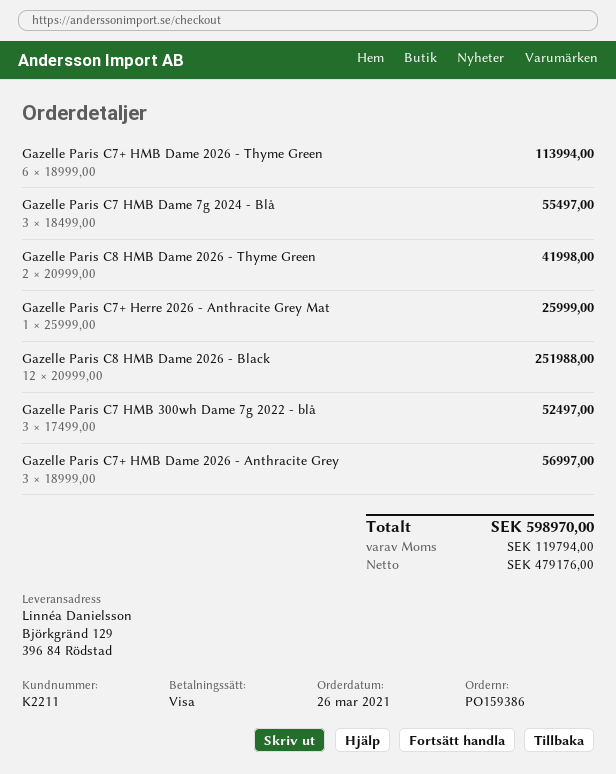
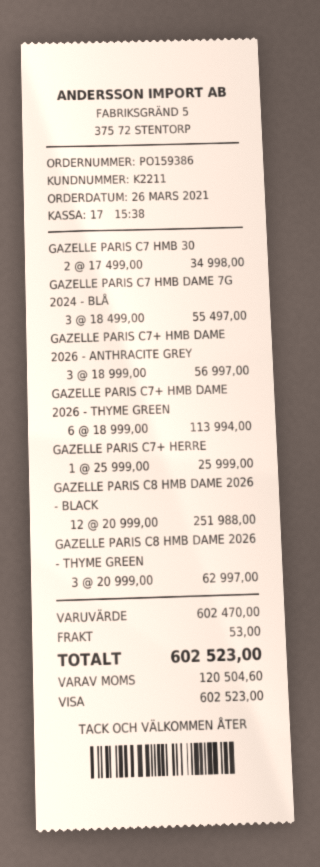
Gazelle Paris C8 HMB Dame 2026 - Thyme Green: 2 x 20999.00 = 41998.00 -> 3 x 20999.00 = 62997.00
Gazelle Paris C7 HMB 300wh Dame 7g 2022 - blå: 3 x 17499.00 = 52497.00 -> 2 x 17499.00 = 34998.00
shipping: none -> 53.00
tax: 119794.00 -> 120504.60
total: 598970.00 -> 602523.00

